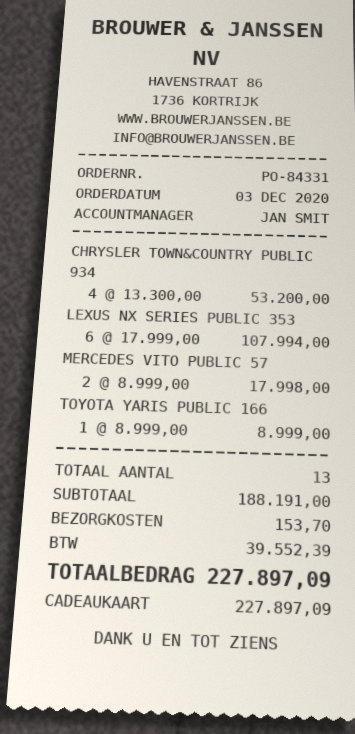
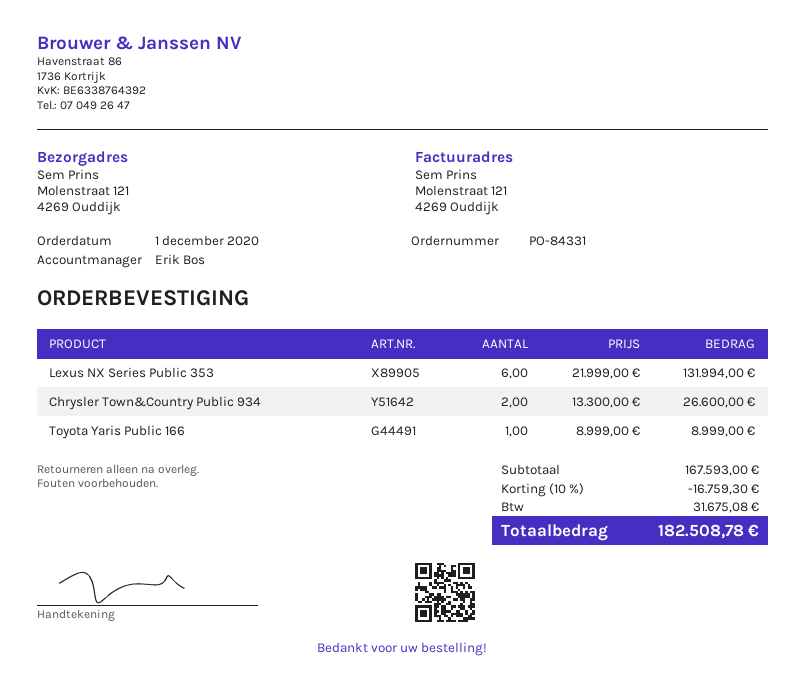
order date: 2020-12-03 -> 2020-12-01
sales rep: JAN SMIT -> Erik Bos
CHRYSLER TOWN&COUNTRY PUBLIC 934: 4 x 13300.00 = 53200.00 -> 2 x 13300.00 = 26600.00
LEXUS NX SERIES PUBLIC 353: 6 x 17999.00 = 107994.00 -> 6 x 21999.00 = 131994.00
MERCEDES VITO PUBLIC 57: 2 x 8999.00 = 17998.00 -> none
subtotal: 188191.00 -> 167593.00
discount: none -> 10% = 16759.30
shipping: 153.70 -> none
tax: 39552.39 -> 31675.08
total: 227897.09 -> 182508.78

